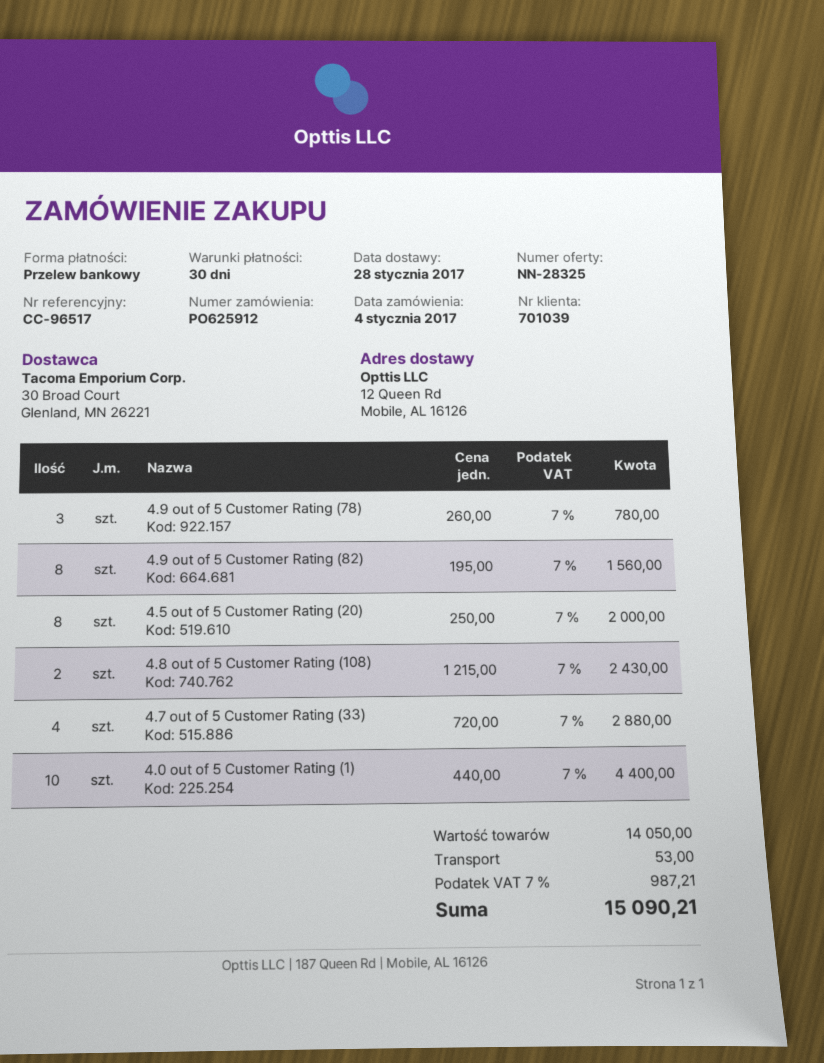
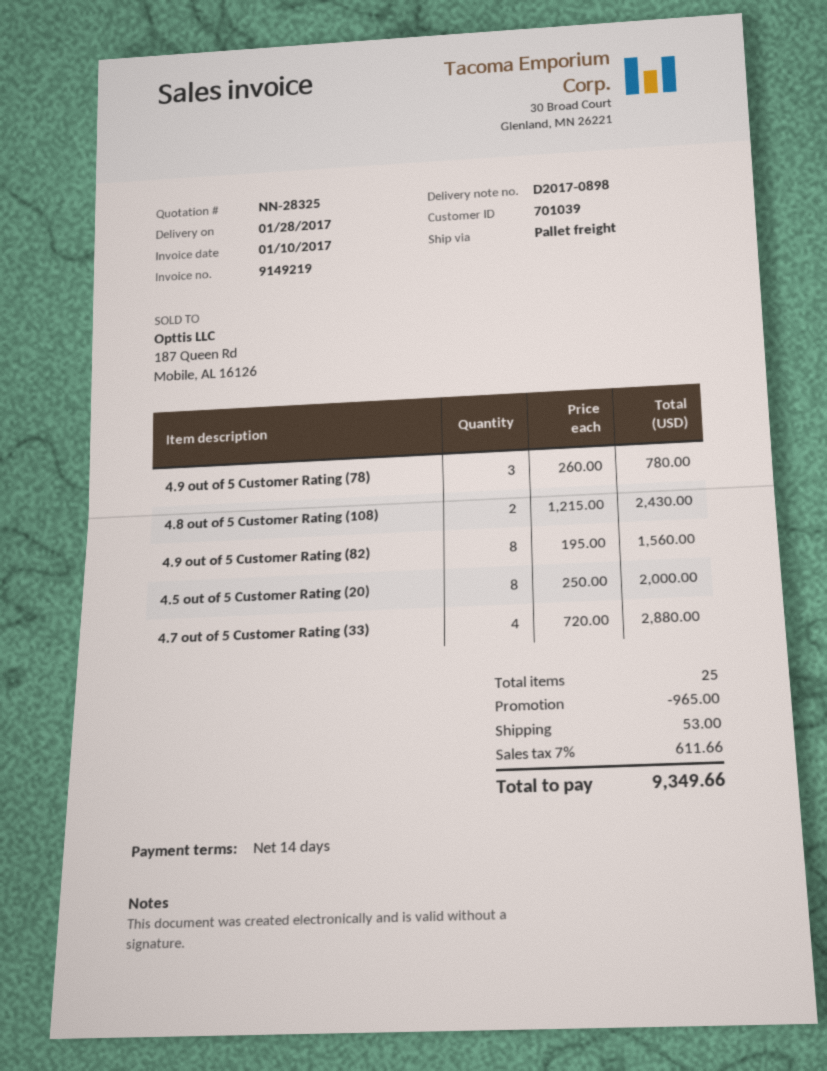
payment terms: 30 days -> 14 days
4.0 out of 5 Customer Rating (1): 10 x 440.00 = 4400.00 -> none
discount: none -> 965.00
tax: 7% = 987.21 -> 7% = 611.66
total: 15090.21 -> 9349.66

